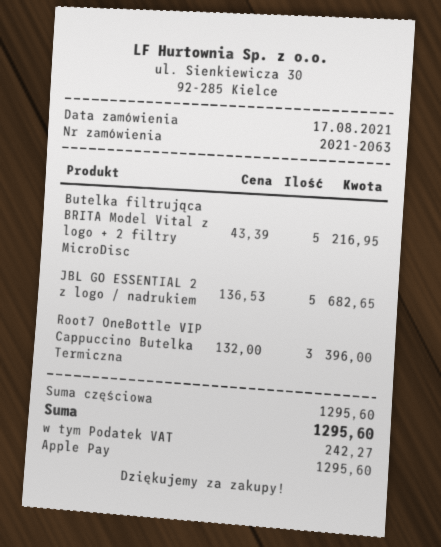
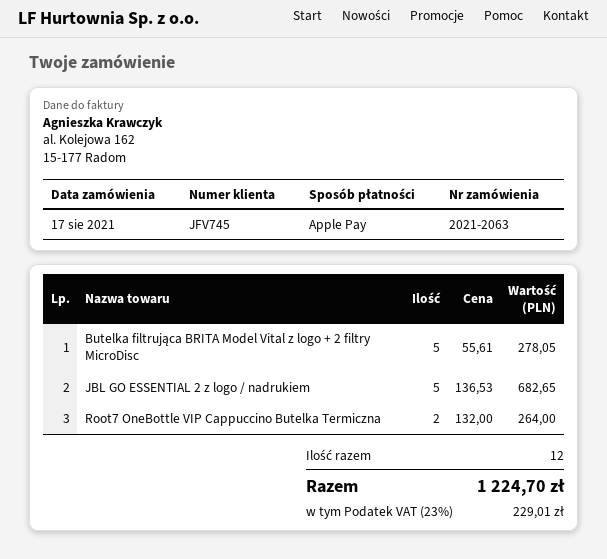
Butelka filtrująca BRITA Model Vital z logo + 2 filtry MicroDisc: 5 x 43.39 = 216.95 -> 5 x 55.61 = 278.05
Root7 OneBottle VIP Cappuccino Butelka Termiczna: 3 x 132.00 = 396.00 -> 2 x 132.00 = 264.00
tax: 242.27 -> 229.01
total: 1295.60 -> 1224.70

